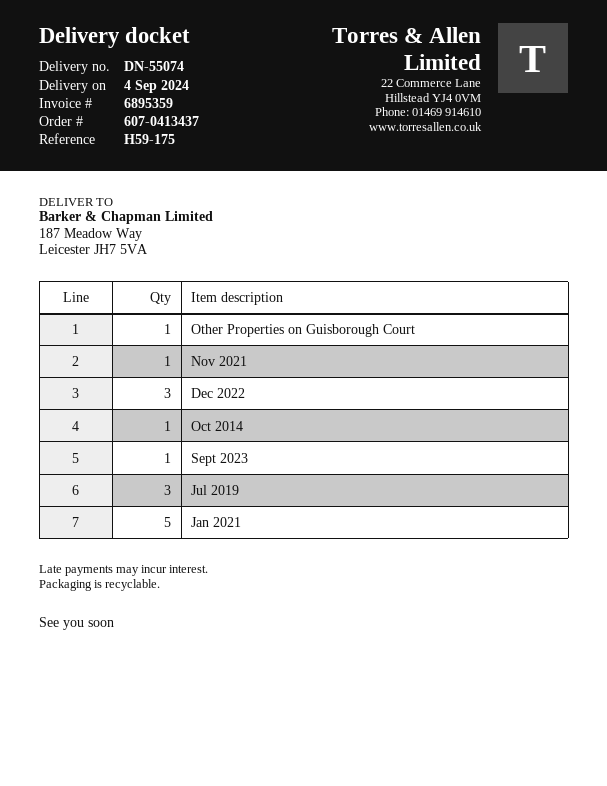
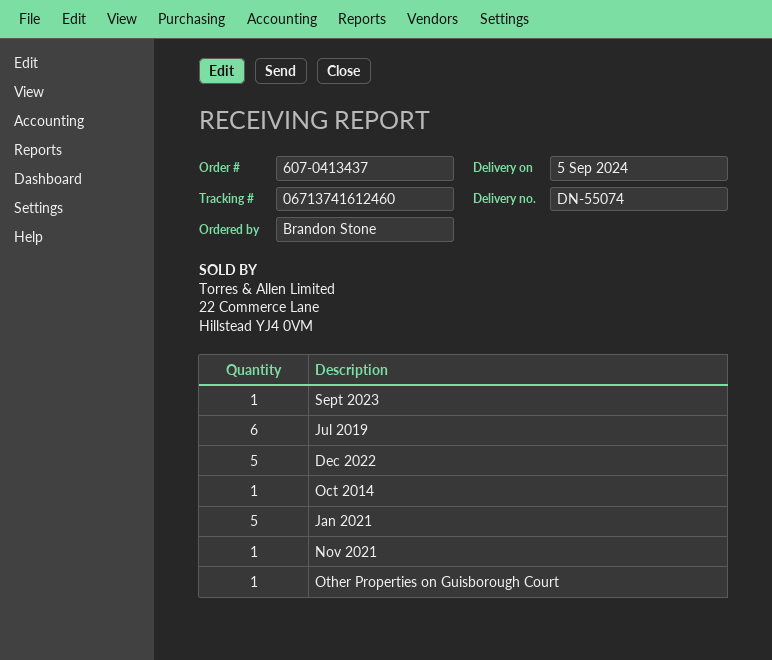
delivery date: 2024-09-04 -> 2024-09-05
Dec 2022: 3 -> 5
Jul 2019: 3 -> 6

